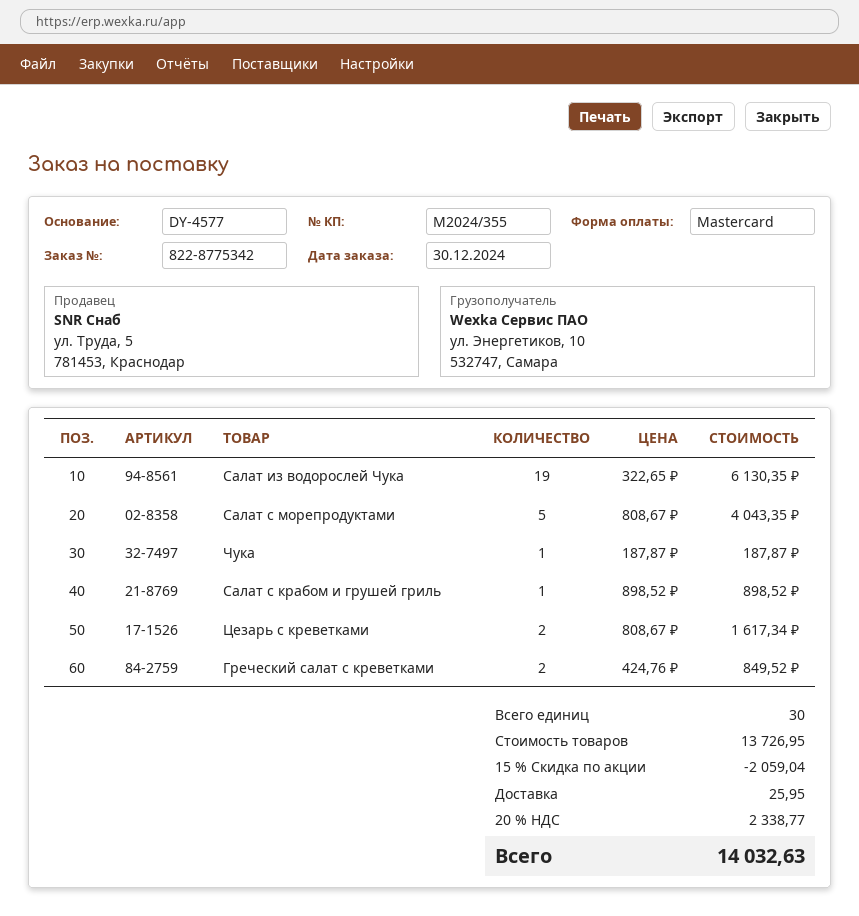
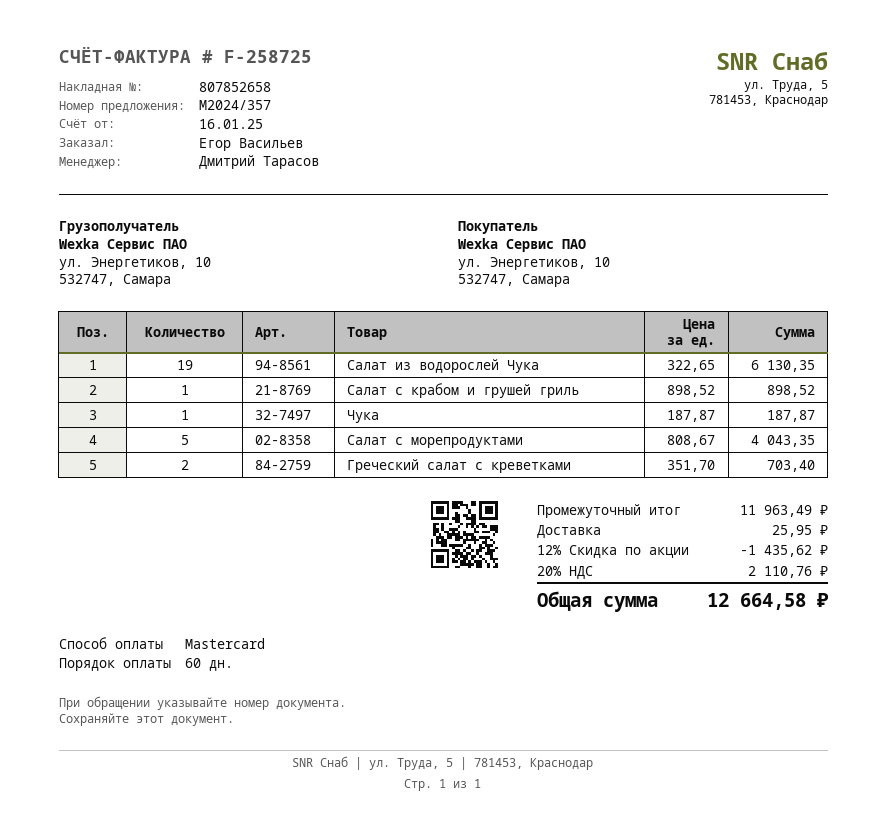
quote number: M2024/355 -> M2024/357
Цезарь с креветками: 2 x 808.67 = 1617.34 -> none
Греческий салат с креветками: 2 x 424.76 = 849.52 -> 2 x 351.70 = 703.40
subtotal: 13726.95 -> 11963.49
discount: 15% = 2059.04 -> 12% = 1435.62
tax: 20% = 2338.77 -> 20% = 2110.76
total: 14032.63 -> 12664.58

